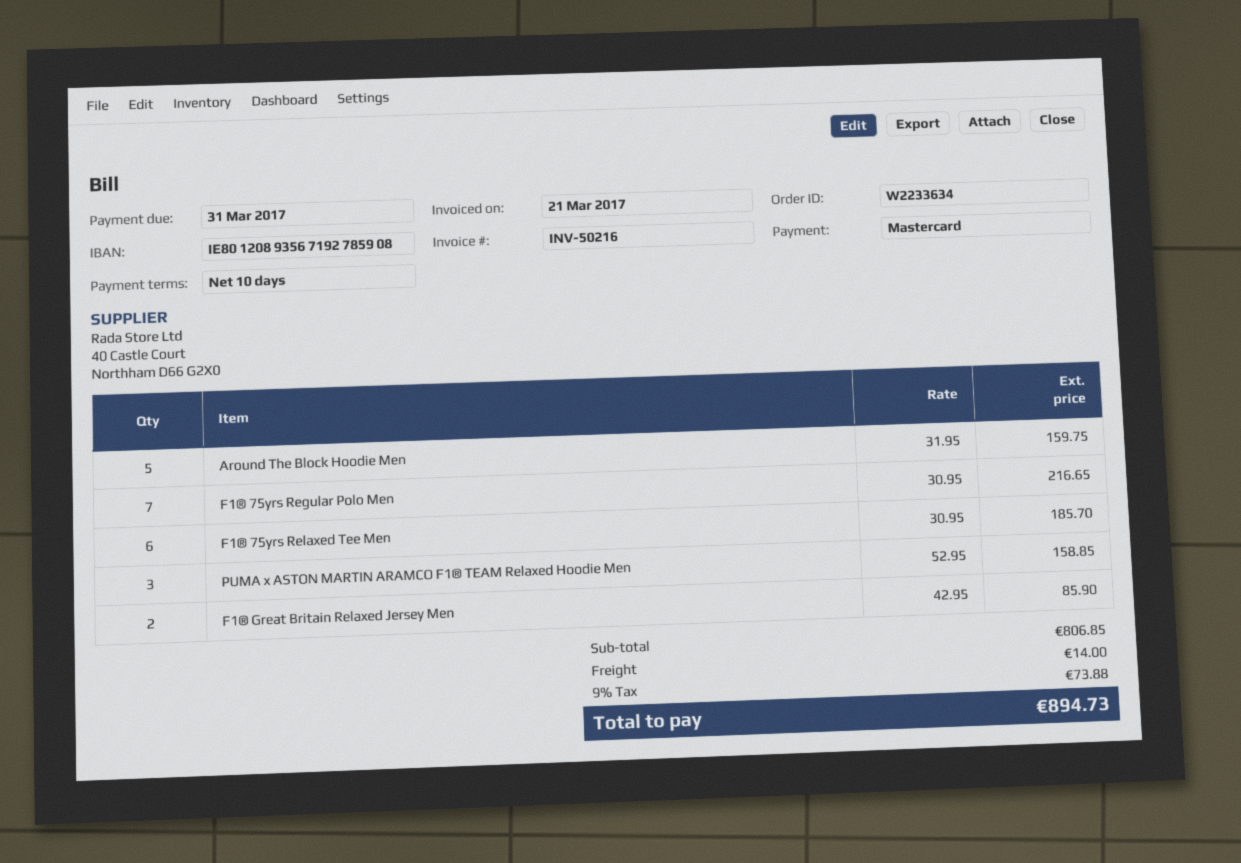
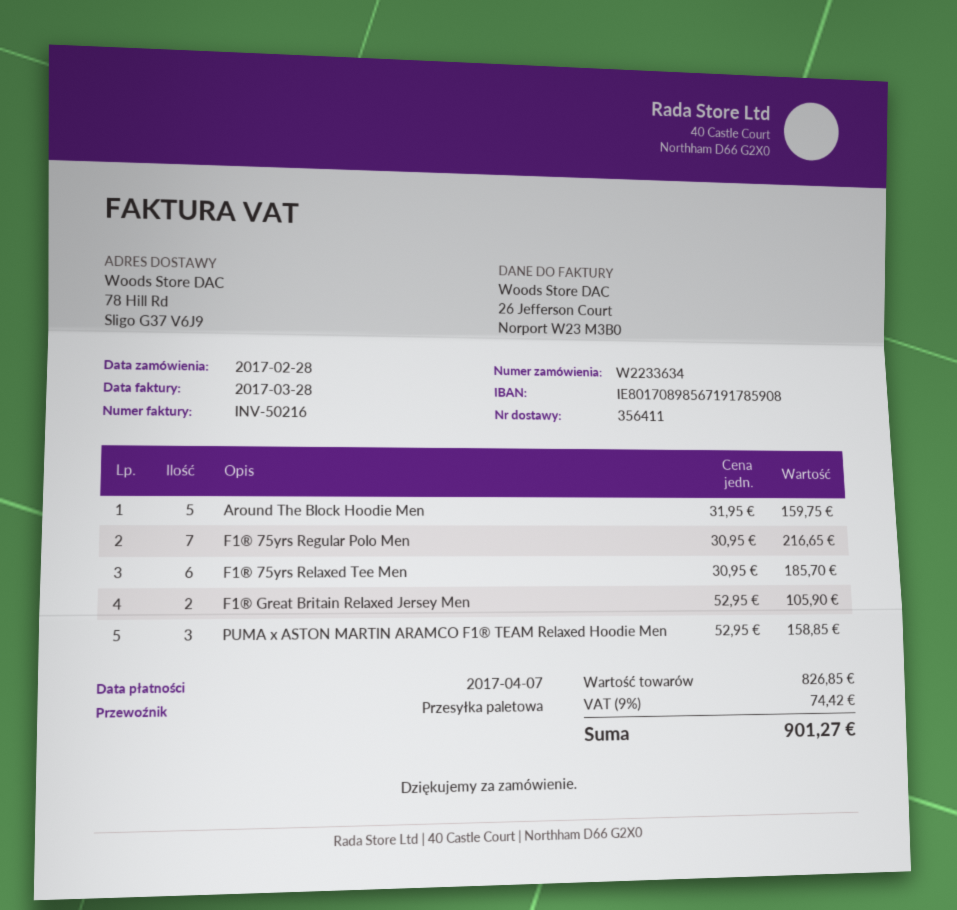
invoice date: 2017-03-21 -> 2017-03-28
due date: 2017-03-31 -> 2017-04-07
bank account: IE80120893567192785908 -> IE80170898567191785908
F1® Great Britain Relaxed Jersey Men: 2 x 42.95 = 85.90 -> 2 x 52.95 = 105.90
subtotal: 806.85 -> 826.85
shipping: 14.00 -> none
tax: 9% = 73.88 -> 9% = 74.42
total: 894.73 -> 901.27

